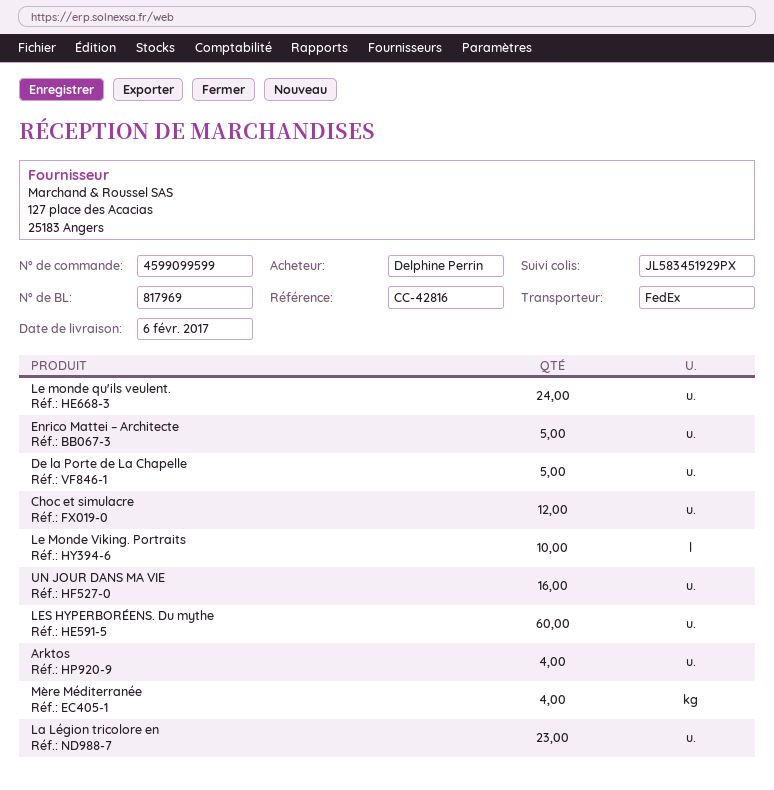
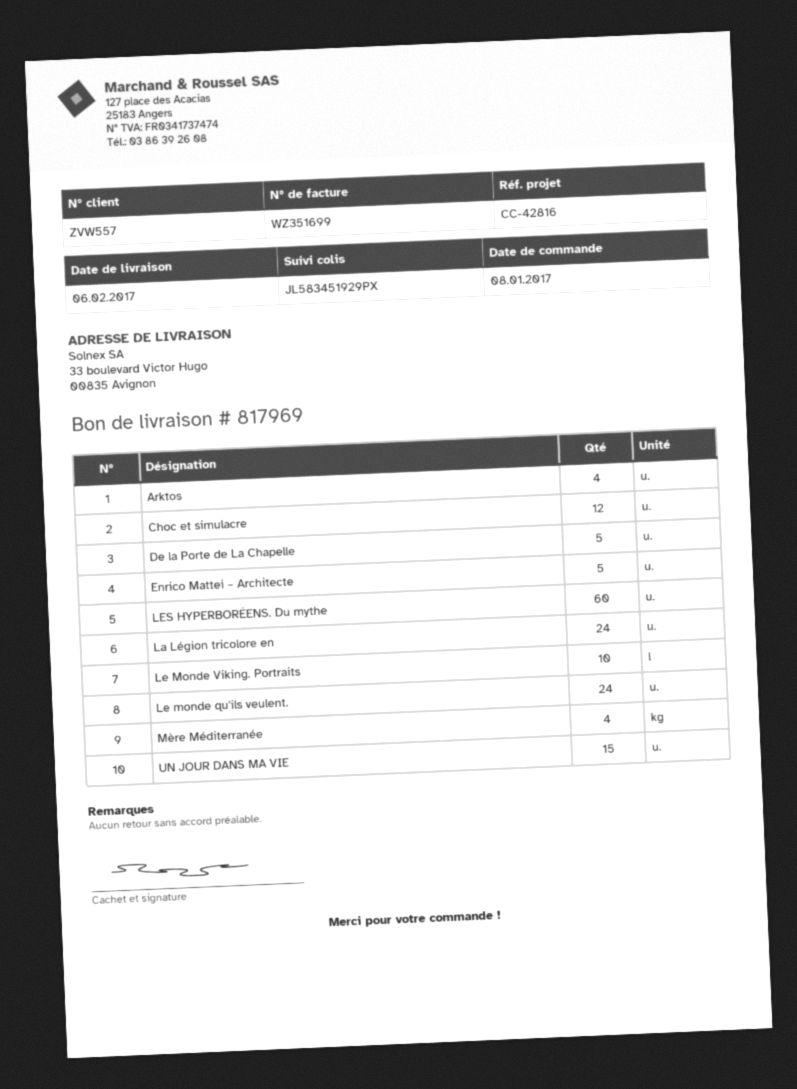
UN JOUR DANS MA VIE: 16 -> 15
La Légion tricolore en: 23 -> 24

